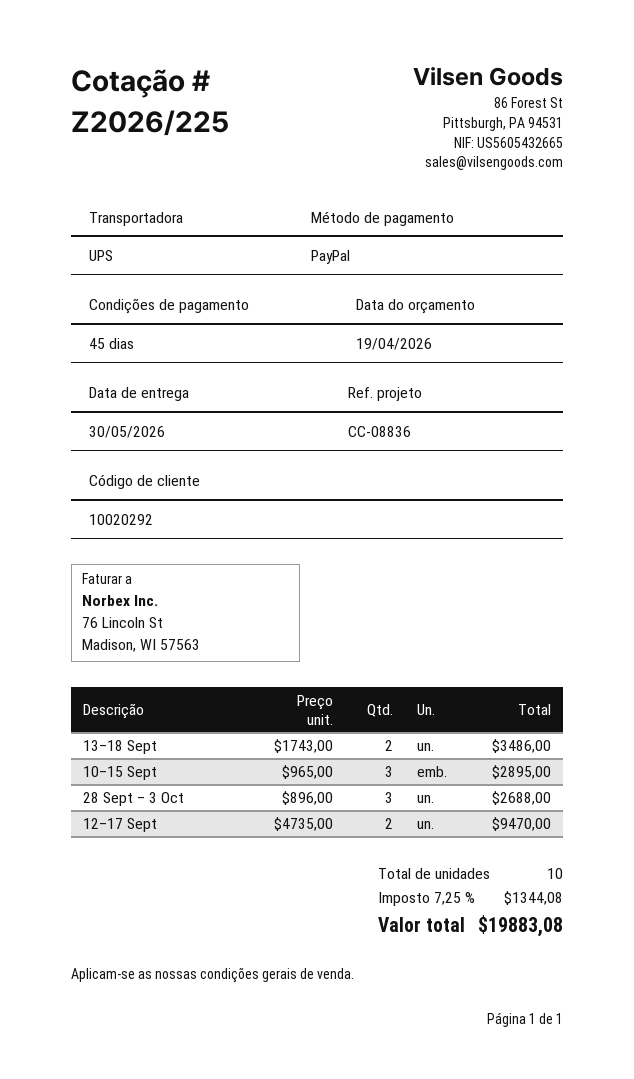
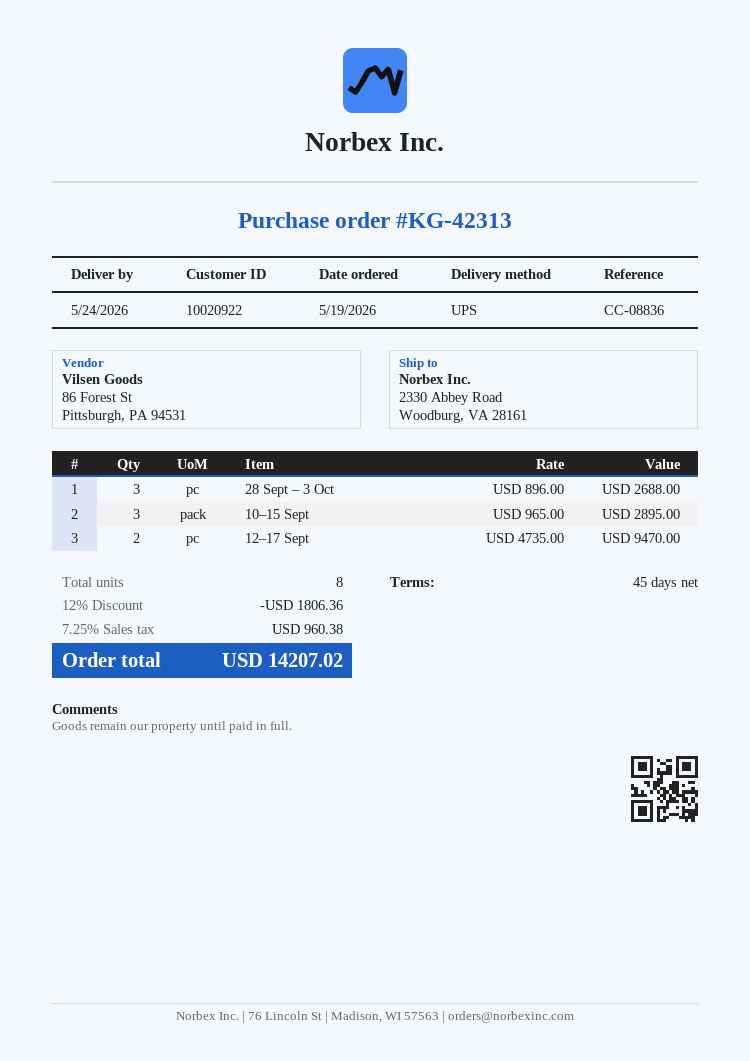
delivery date: 2026-05-30 -> 2026-05-24
customer number: 10020292 -> 10020922
13–18 Sept: 2 x 1743.00 = 3486.00 -> none
total quantity: 10 -> 8
discount: none -> 12% = 1806.36
tax: 7.25% = 1344.08 -> 7.25% = 960.38
total: 19883.08 -> 14207.02

